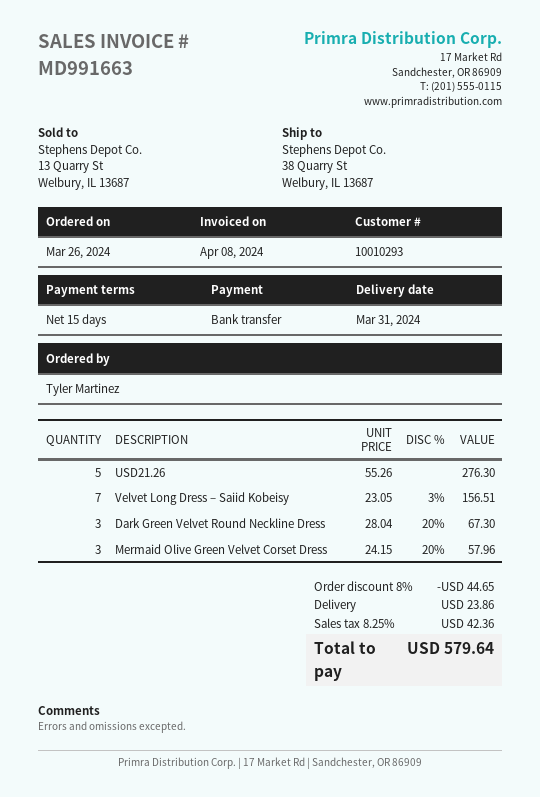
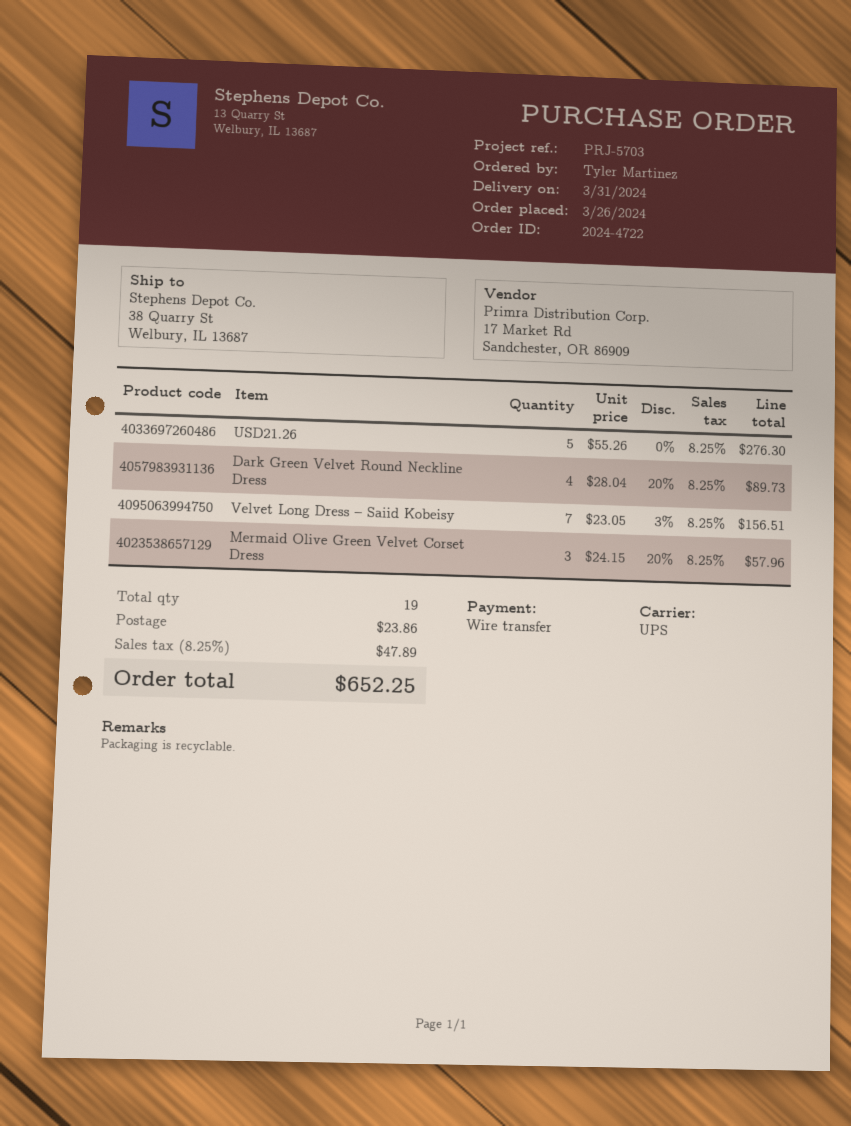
Dark Green Velvet Round Neckline Dress: 3 x 28.04 - 20% = 67.30 -> 4 x 28.04 - 20% = 89.73
discount: 8% = 44.65 -> none
tax: 8.25% = 42.36 -> 8.25% = 47.89
total: 579.64 -> 652.25

